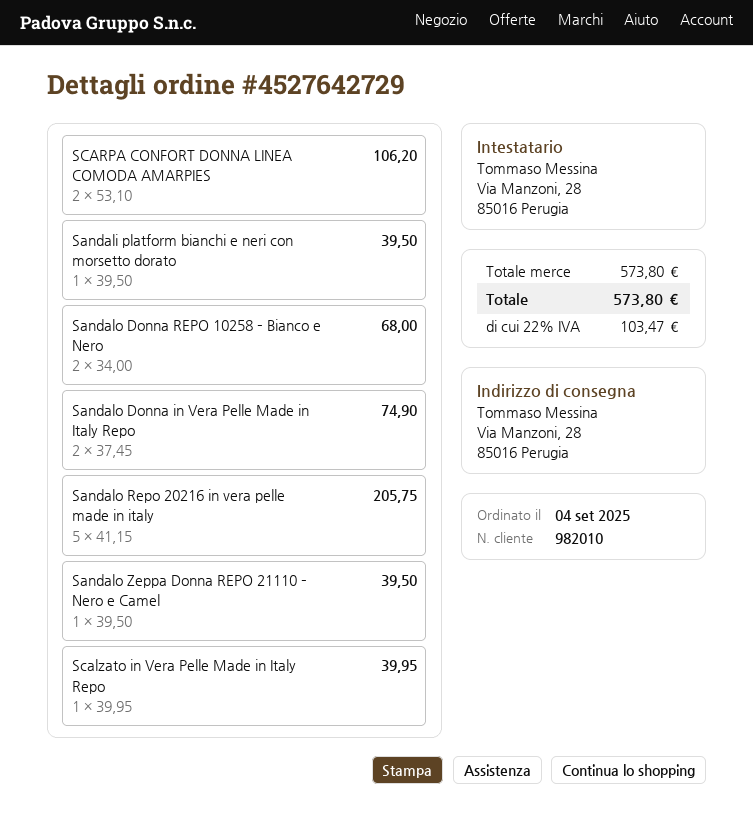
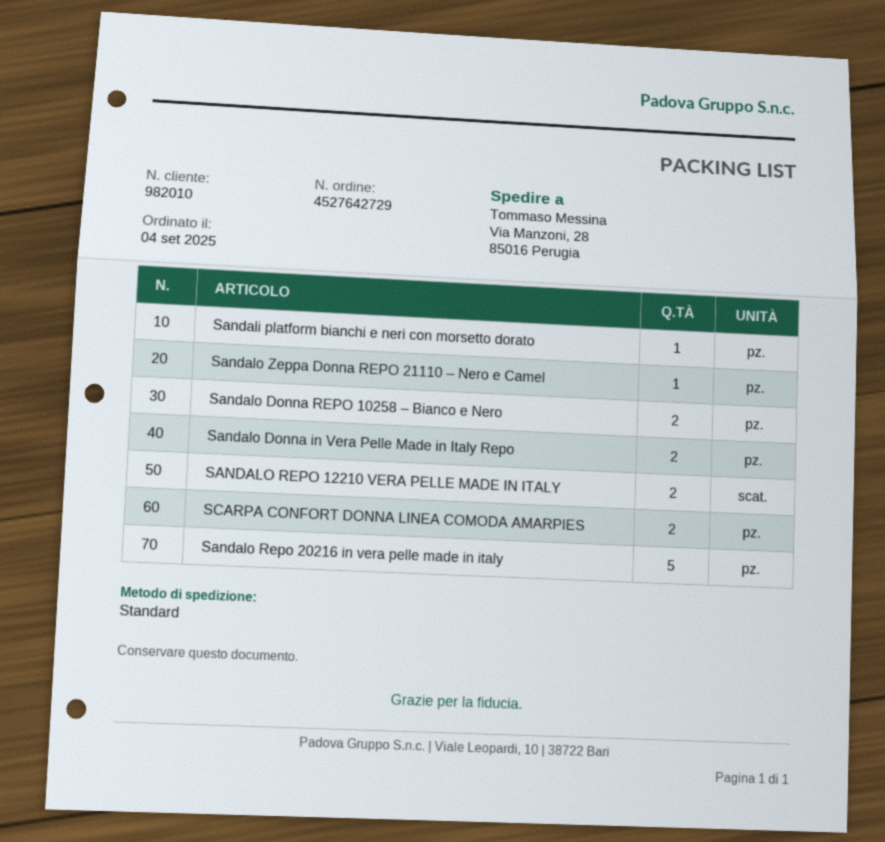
Scalzato in Vera Pelle Made in Italy Repo: 1 -> none
SANDALO REPO 12210 VERA PELLE MADE IN ITALY: none -> 2

